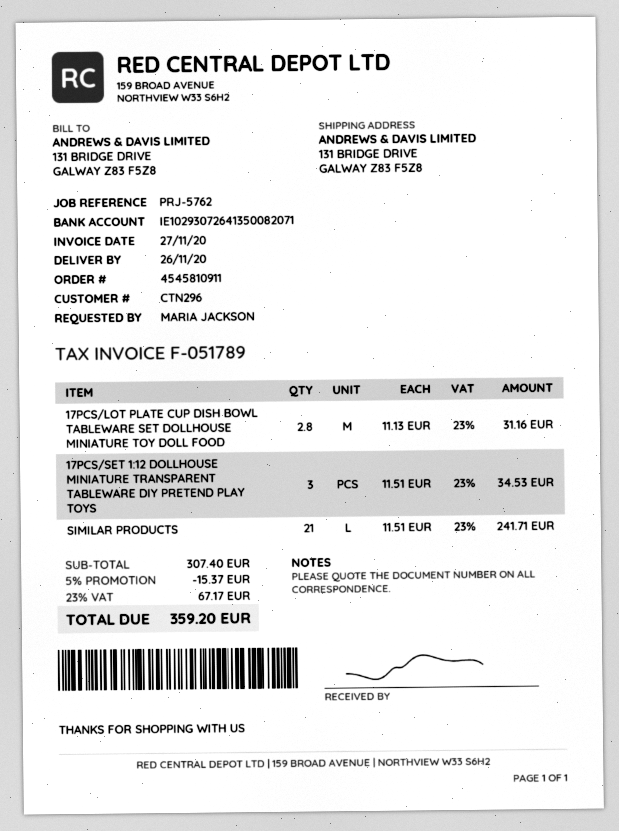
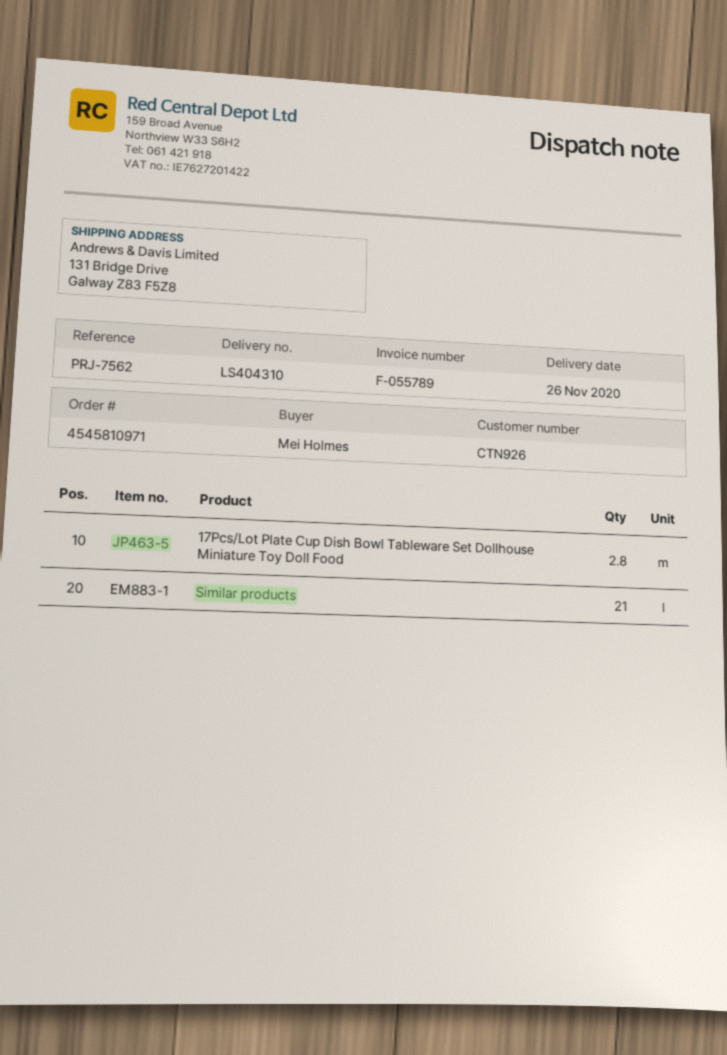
order number: 4545810911 -> 4545810971
invoice number: F-051789 -> F-055789
customer number: CTN296 -> CTN926
reference: PRJ-5762 -> PRJ-7562
ordered by: MARIA JACKSON -> Mei Holmes
17PCS/SET 1:12 DOLLHOUSE MINIATURE TRANSPARENT TABLEWARE DIY PRETEND PLAY TOYS: 3 -> none

